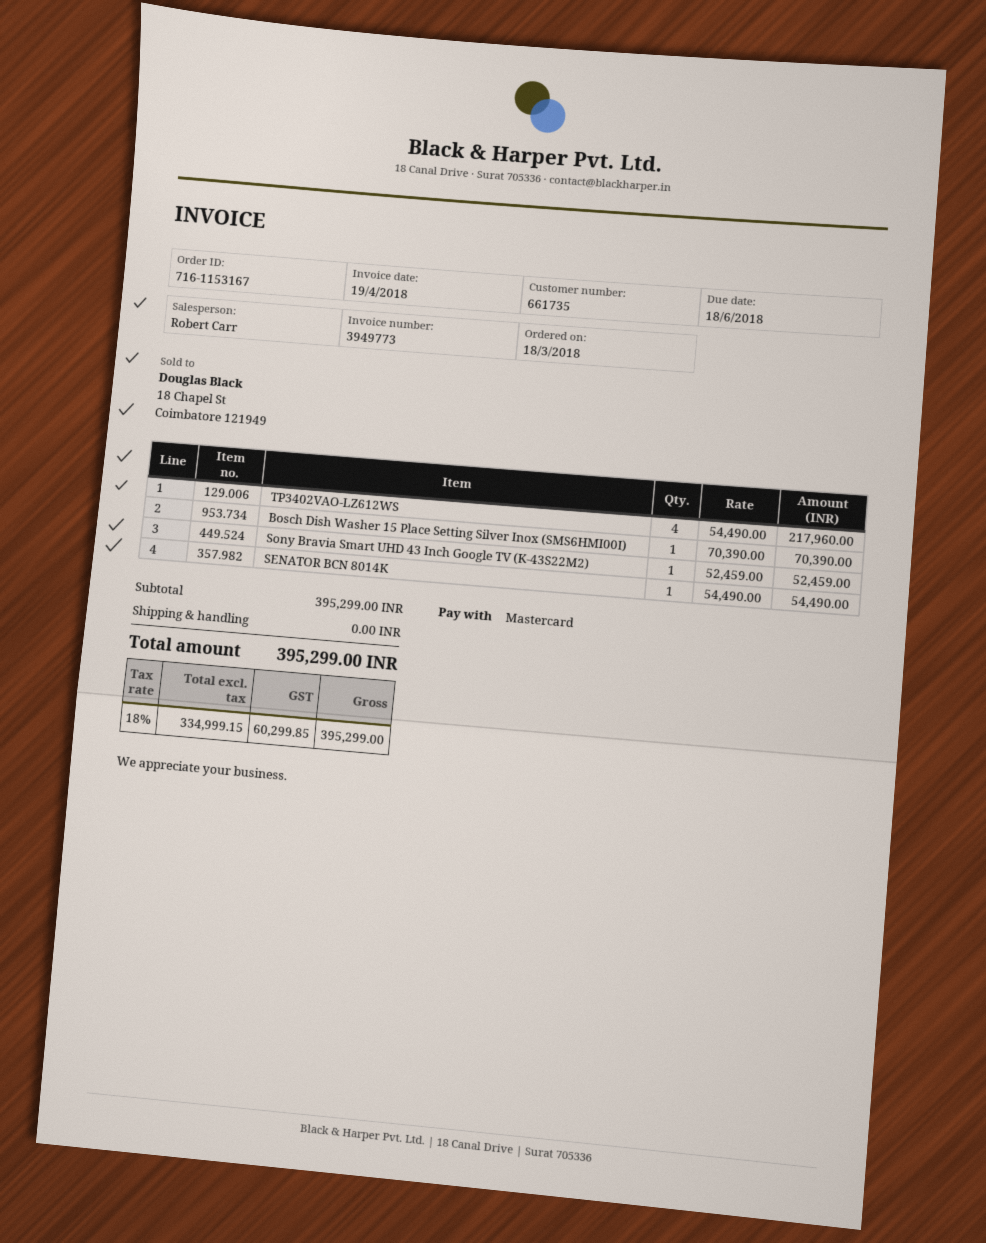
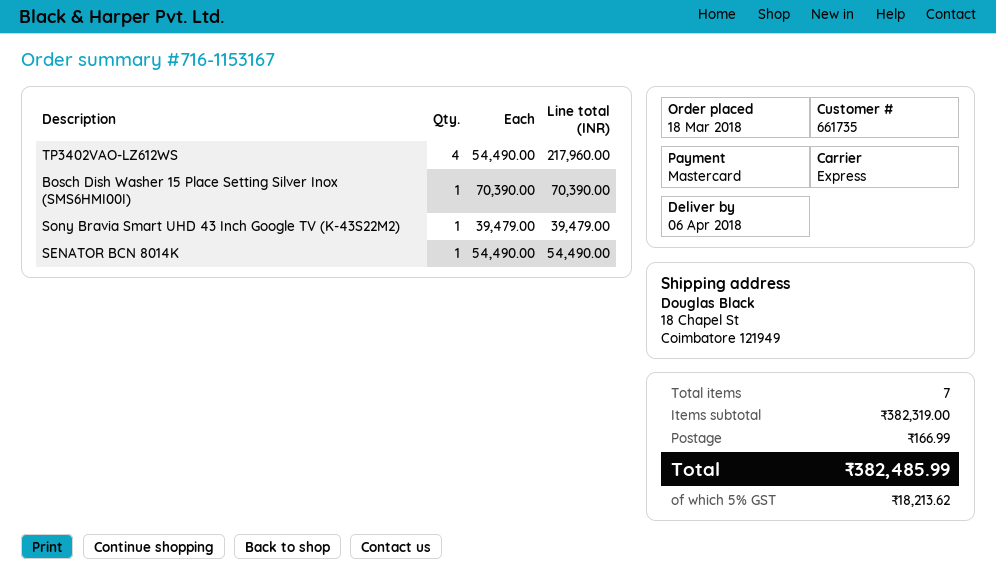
Sony Bravia Smart UHD 43 Inch Google TV (K-43S22M2): 1 x 52459.00 = 52459.00 -> 1 x 39479.00 = 39479.00
subtotal: 395299.00 -> 382319.00
shipping: 0.00 -> 166.99
tax: 18% = 60299.85 -> 5% = 18213.62
total: 395299.00 -> 382485.99

